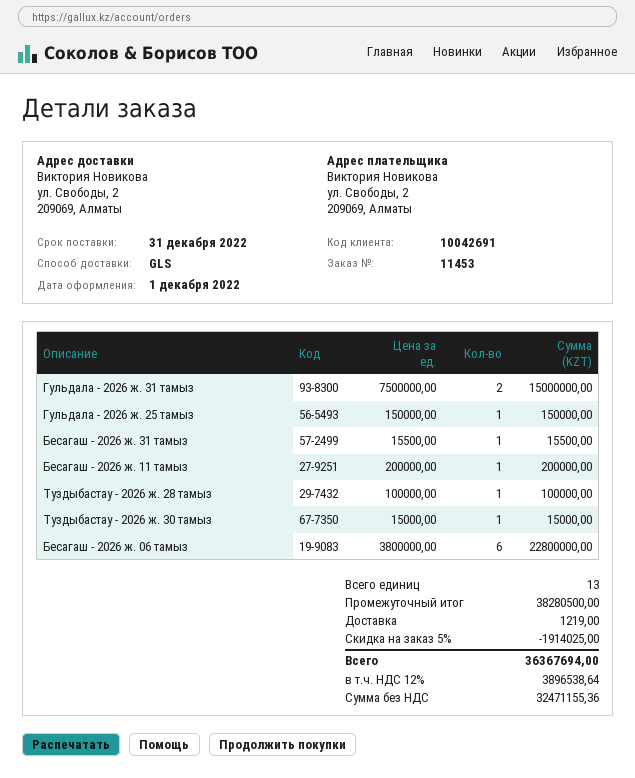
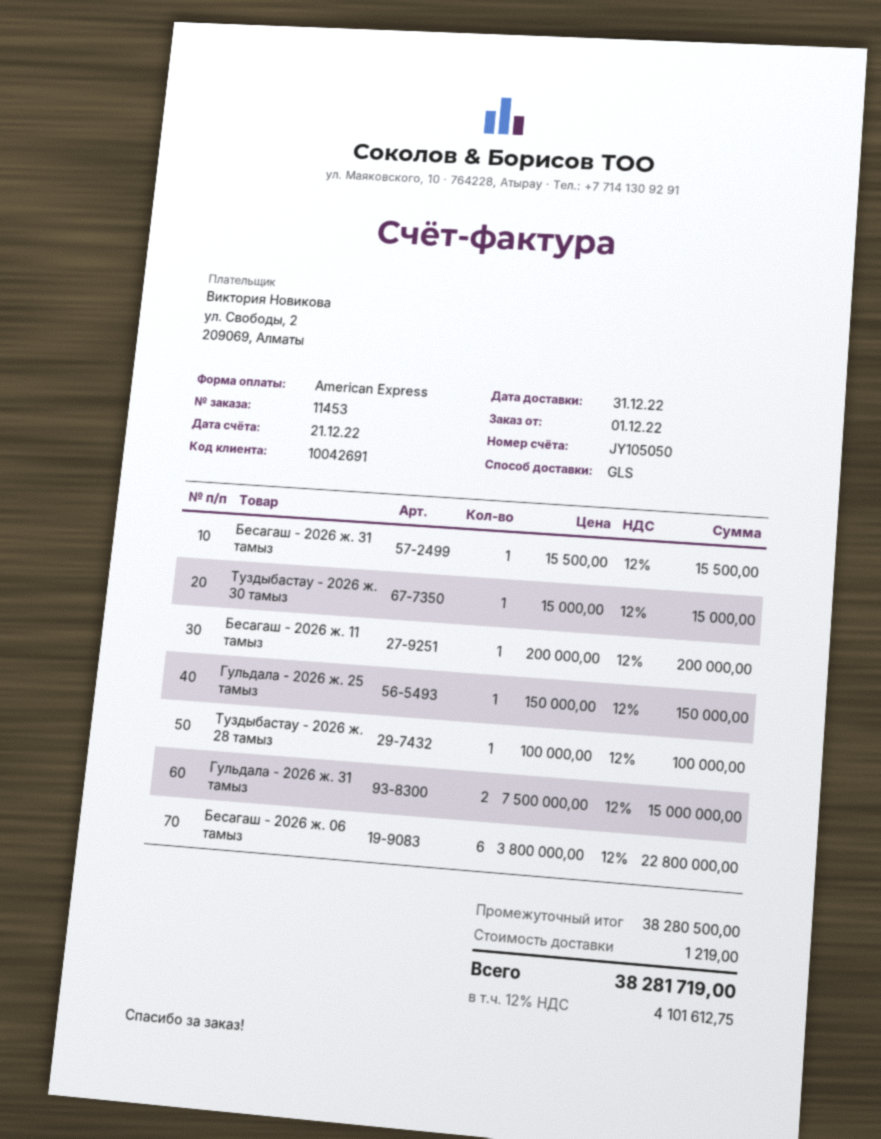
discount: 5% = 1914025.00 -> none
tax: 12% = 3896538.64 -> 12% = 4101612.75
total: 36367694.00 -> 38281719.00

